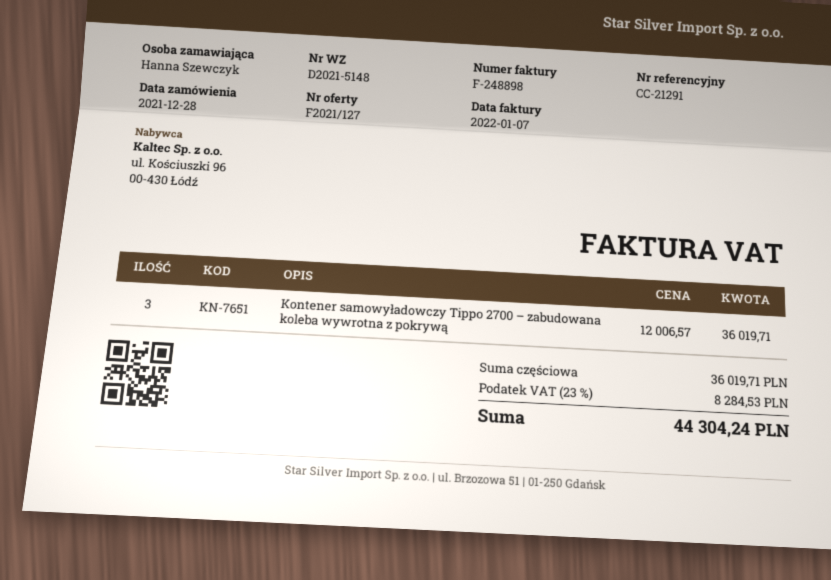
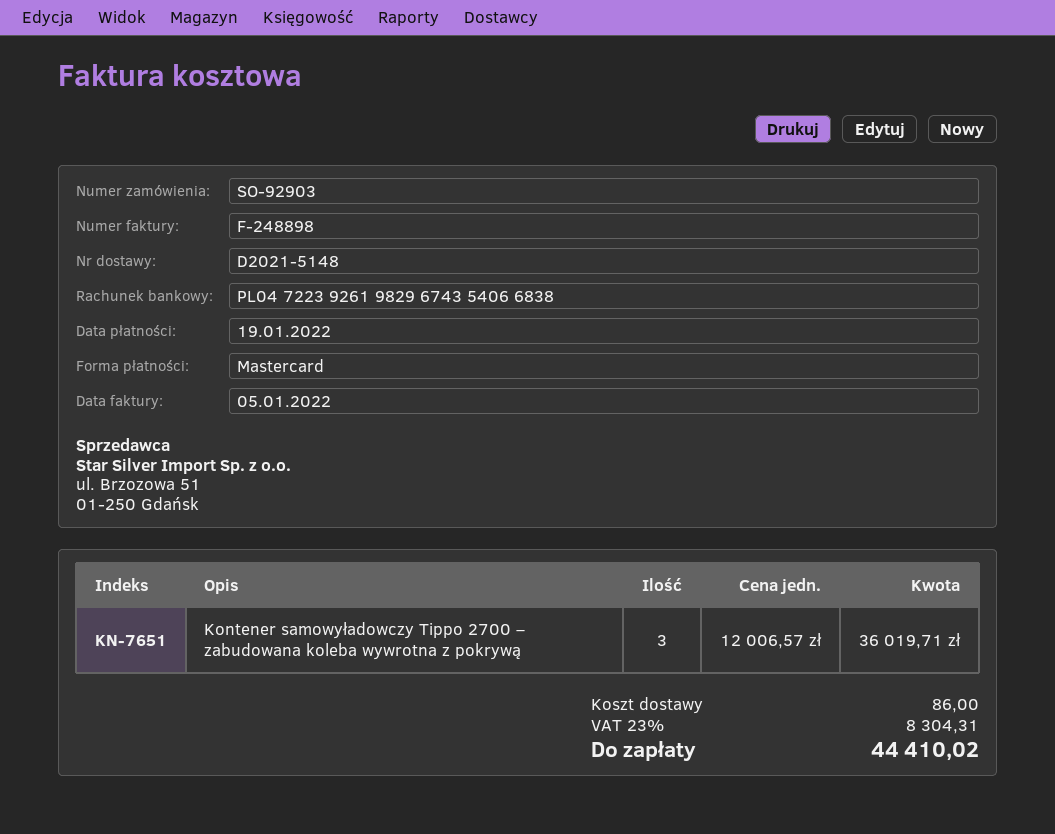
invoice date: 2022-01-07 -> 2022-01-05
shipping: none -> 86.00
tax: 23% = 8284.53 -> 23% = 8304.31
total: 44304.24 -> 44410.02

